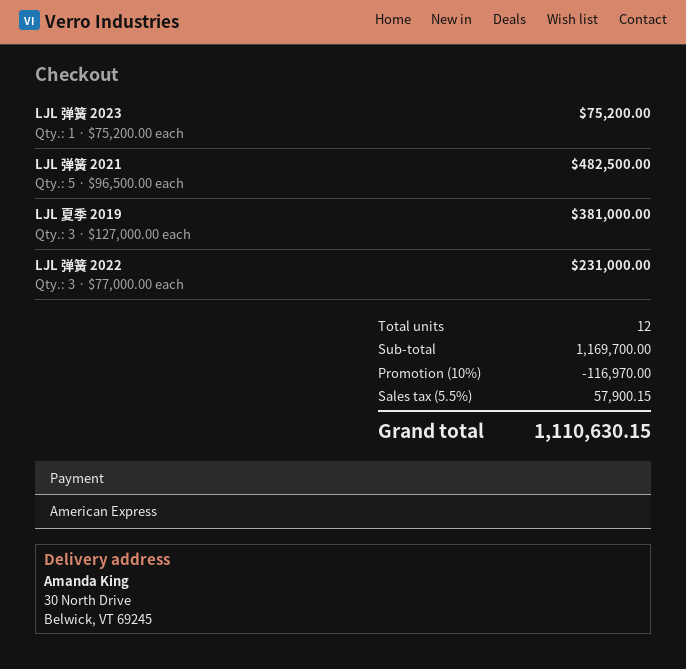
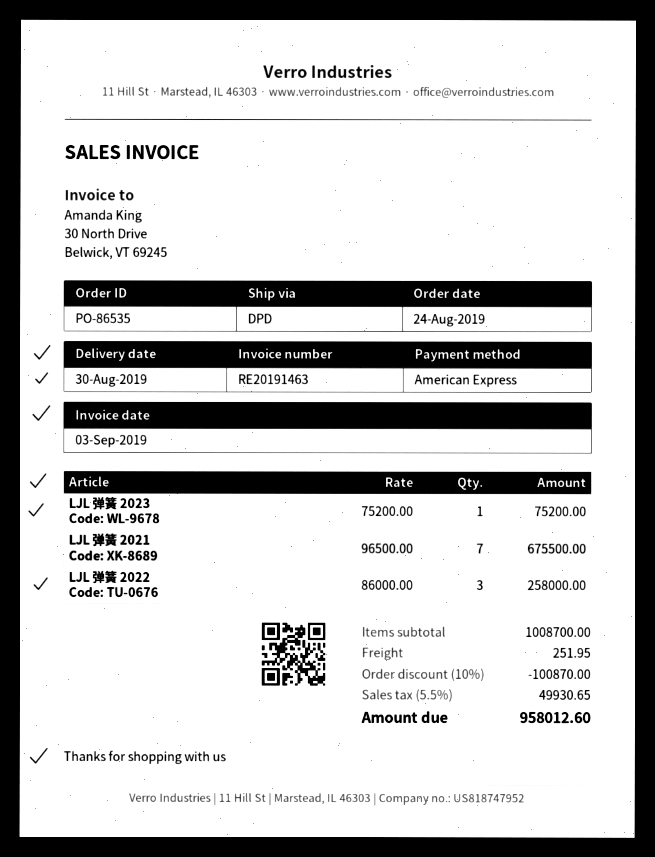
LJL 弹簧 2021: 5 x 96500.00 = 482500.00 -> 7 x 96500.00 = 675500.00
LJL 夏季 2019: 3 x 127000.00 = 381000.00 -> none
LJL 弹簧 2022: 3 x 77000.00 = 231000.00 -> 3 x 86000.00 = 258000.00
subtotal: 1169700.00 -> 1008700.00
discount: 10% = 116970.00 -> 10% = 100870.00
shipping: none -> 251.95
tax: 5.5% = 57900.15 -> 5.5% = 49930.65
total: 1110630.15 -> 958012.60

